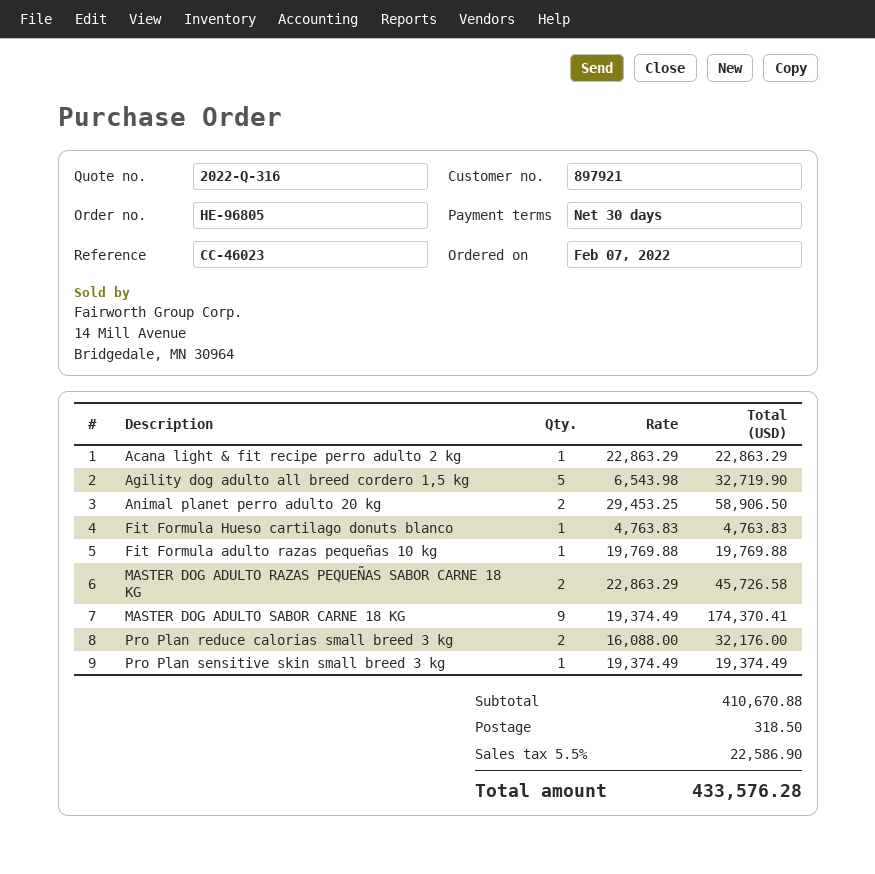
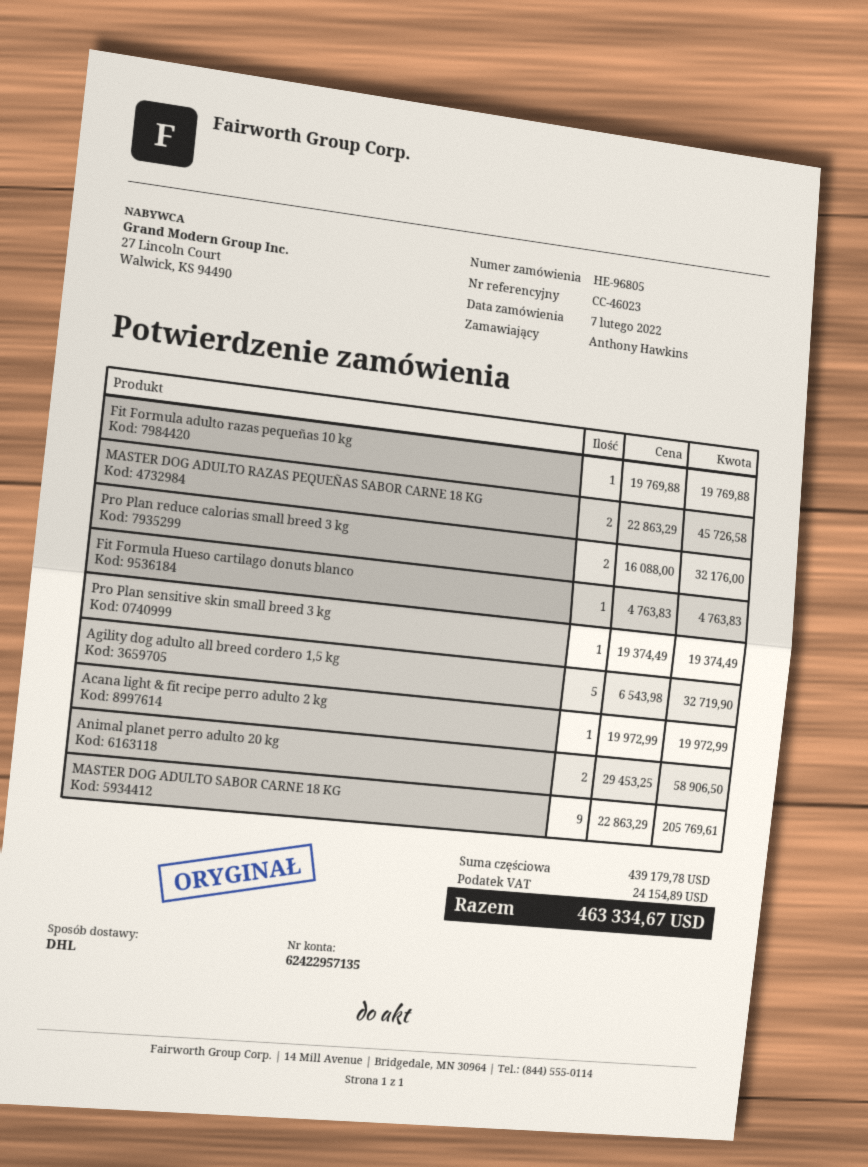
Acana light & fit recipe perro adulto 2 kg: 1 x 22863.29 = 22863.29 -> 1 x 19972.99 = 19972.99
MASTER DOG ADULTO SABOR CARNE 18 KG: 9 x 19374.49 = 174370.41 -> 9 x 22863.29 = 205769.61
subtotal: 410670.88 -> 439179.78
shipping: 318.50 -> none
tax: 22586.90 -> 24154.89
total: 433576.28 -> 463334.67

